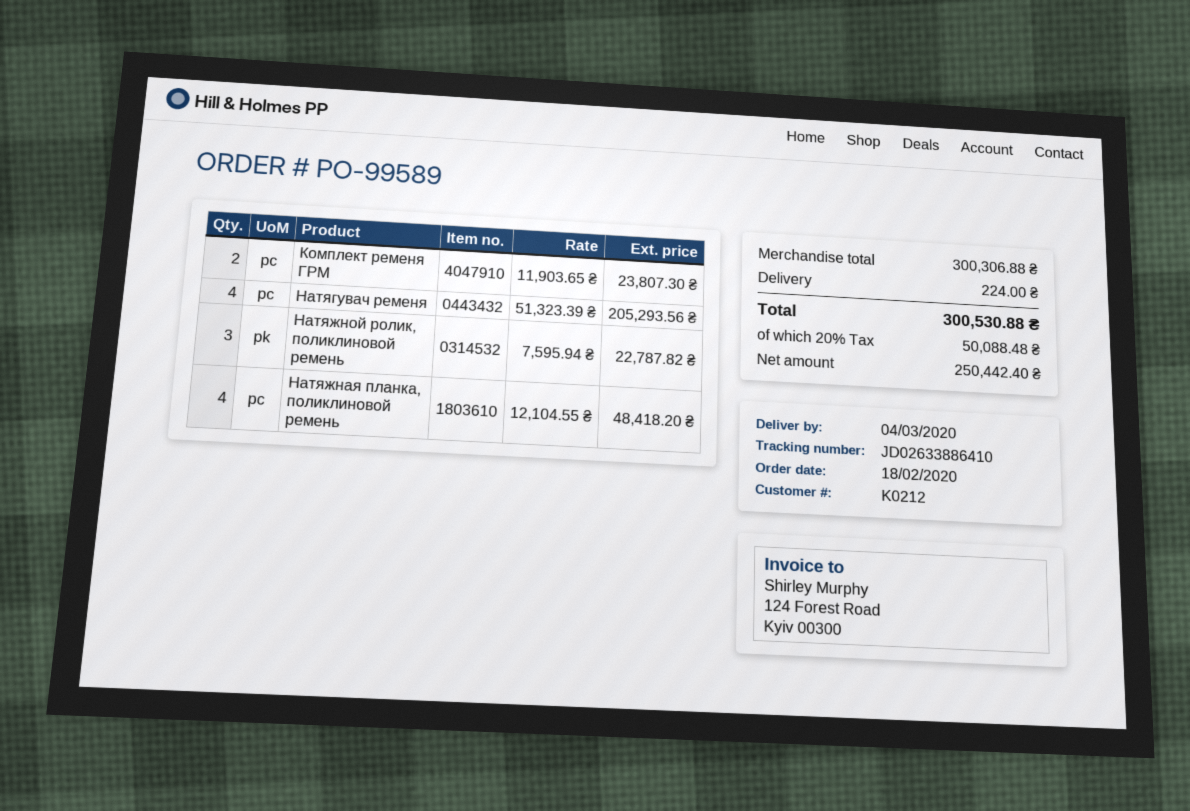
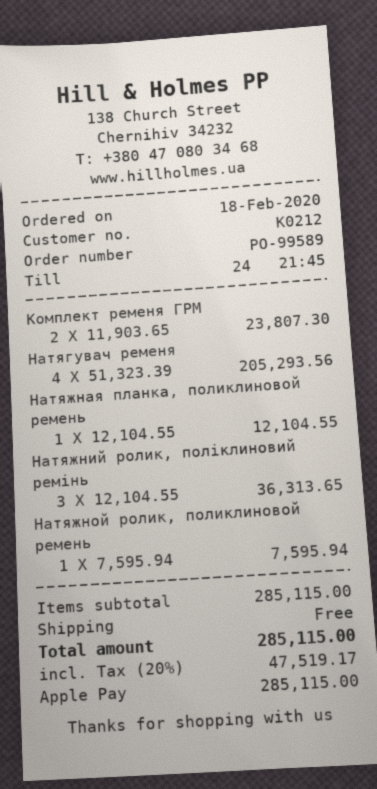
Натяжной ролик, поликлиновой ремень: 3 x 7595.94 = 22787.82 -> 1 x 7595.94 = 7595.94
Натяжная планка, поликлиновой ремень: 4 x 12104.55 = 48418.20 -> 1 x 12104.55 = 12104.55
Натяжний ролик, поліклиновий ремінь: none -> 3 x 12104.55 = 36313.65
subtotal: 300306.88 -> 285115.00
shipping: 224.00 -> 0.00
tax: 20% = 50088.48 -> 20% = 47519.17
total: 300530.88 -> 285115.00

